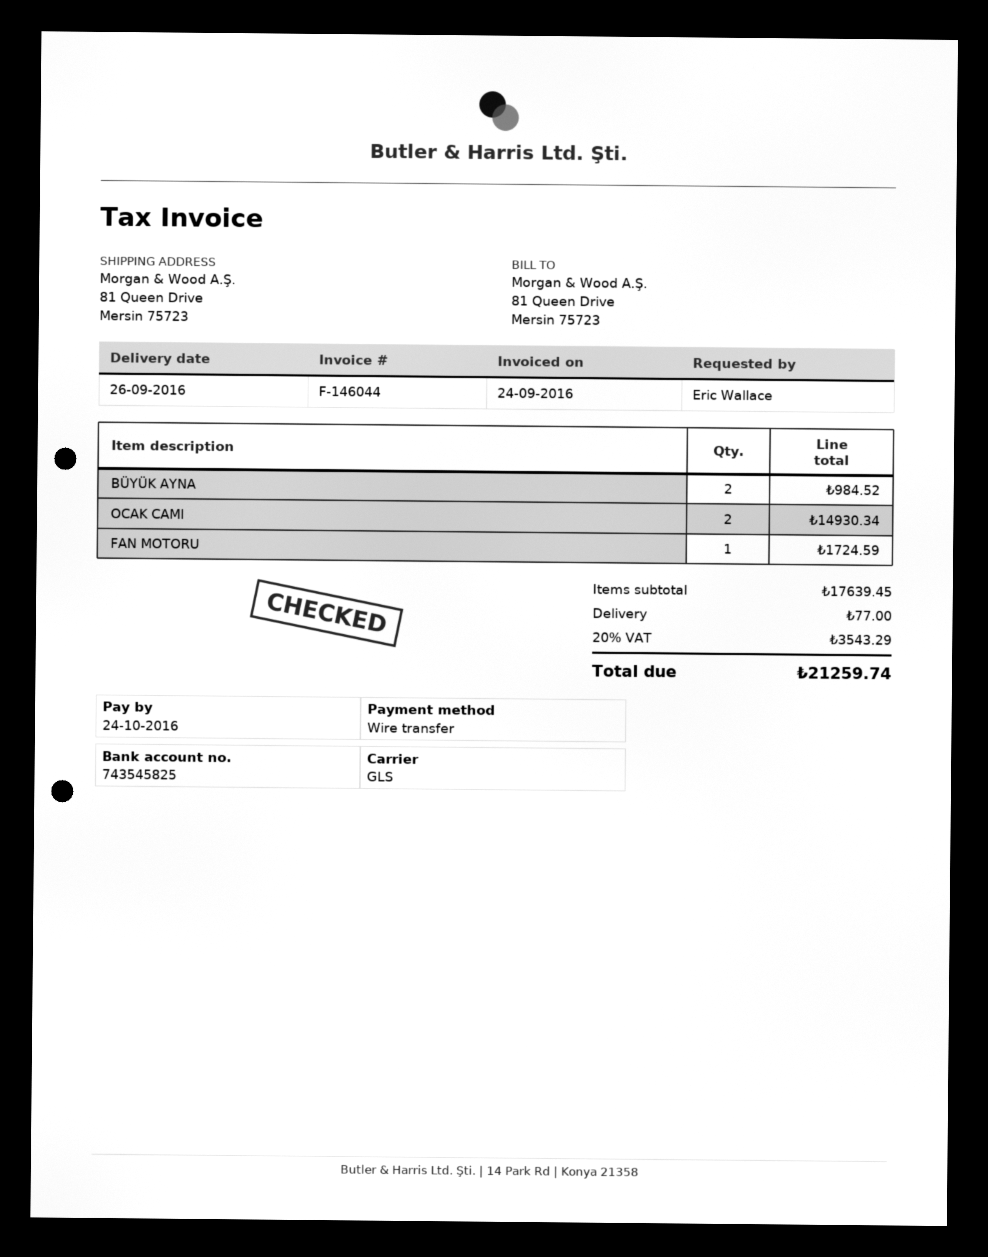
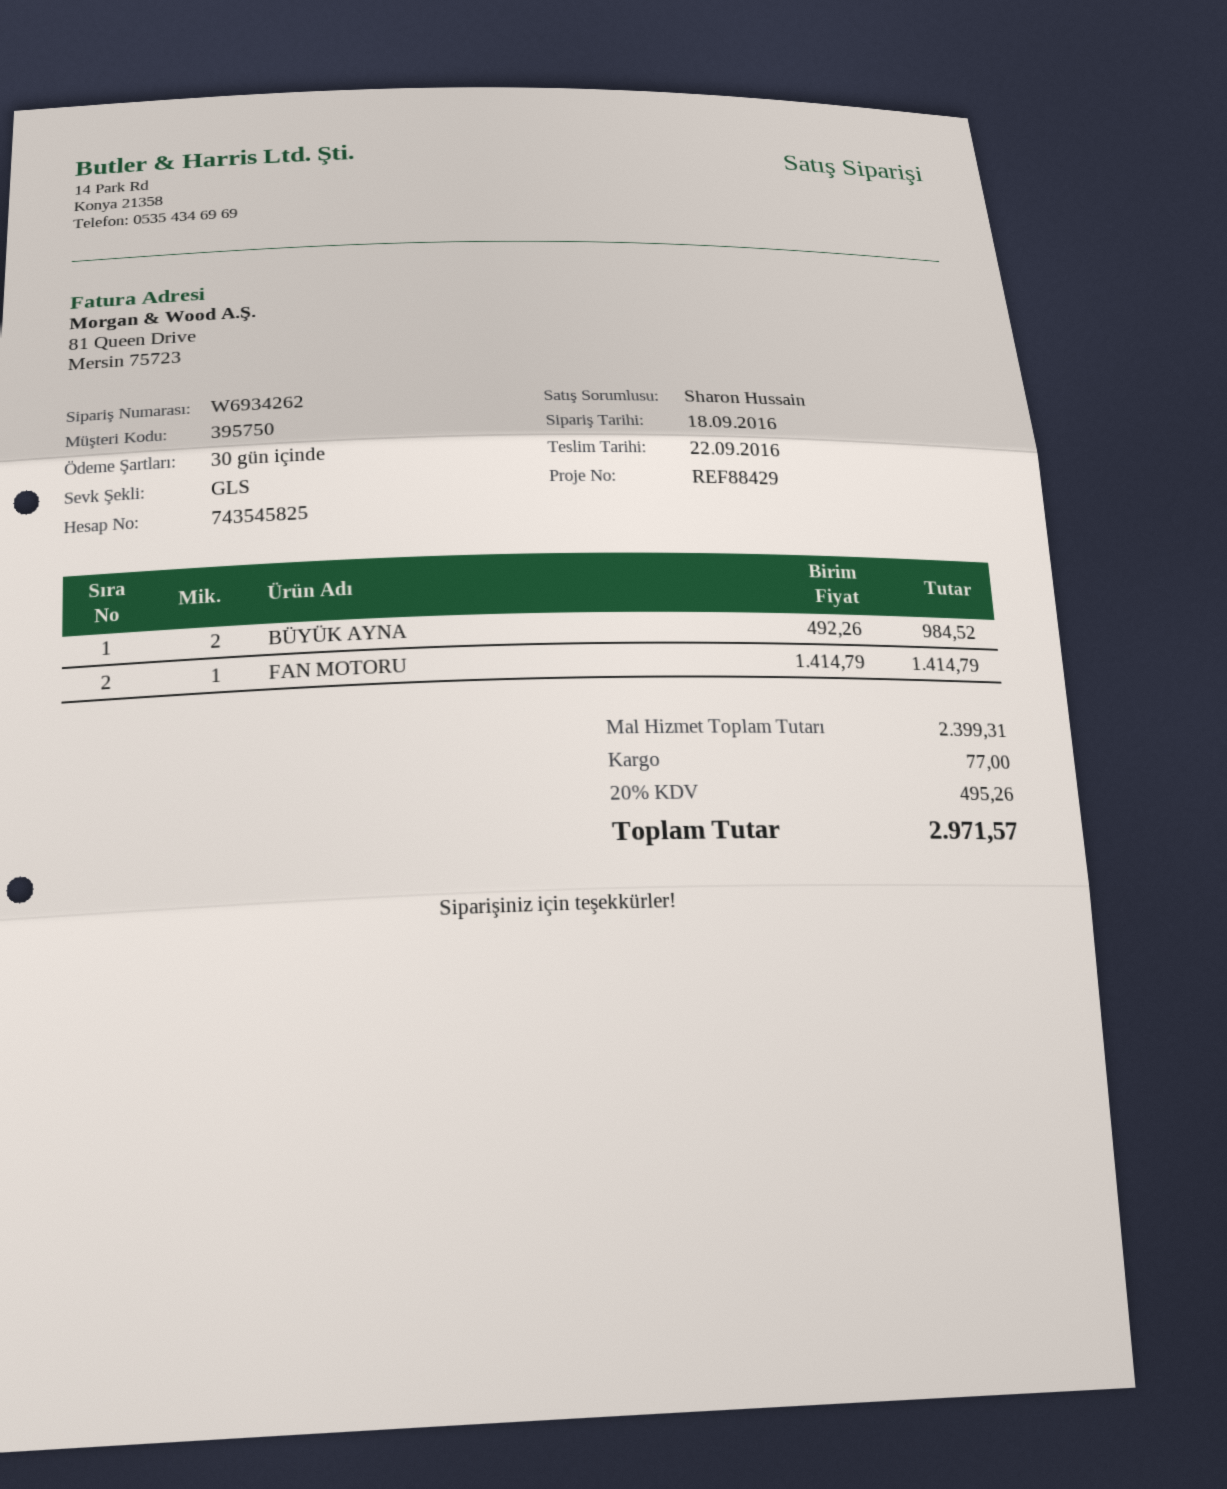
delivery date: 2016-09-26 -> 2016-09-22
OCAK CAMI: 2 for 14930.34 -> none
FAN MOTORU: 1 for 1724.59 -> 1 for 1414.79
subtotal: 17639.45 -> 2399.31
tax: 20% = 3543.29 -> 20% = 495.26
total: 21259.74 -> 2971.57

